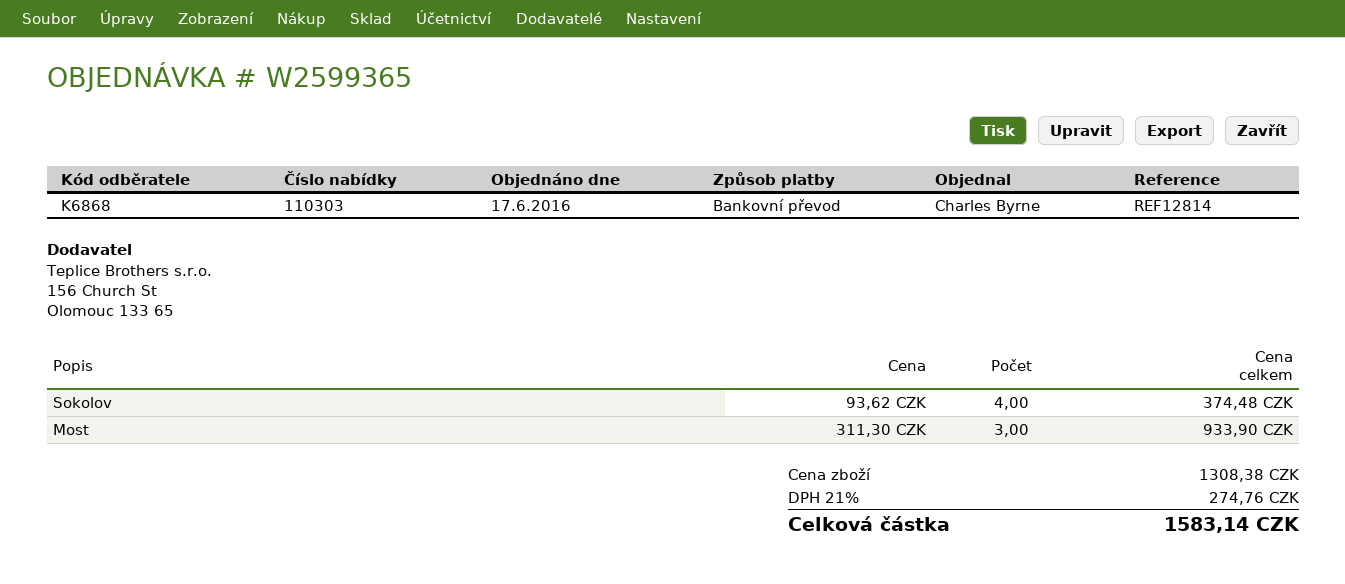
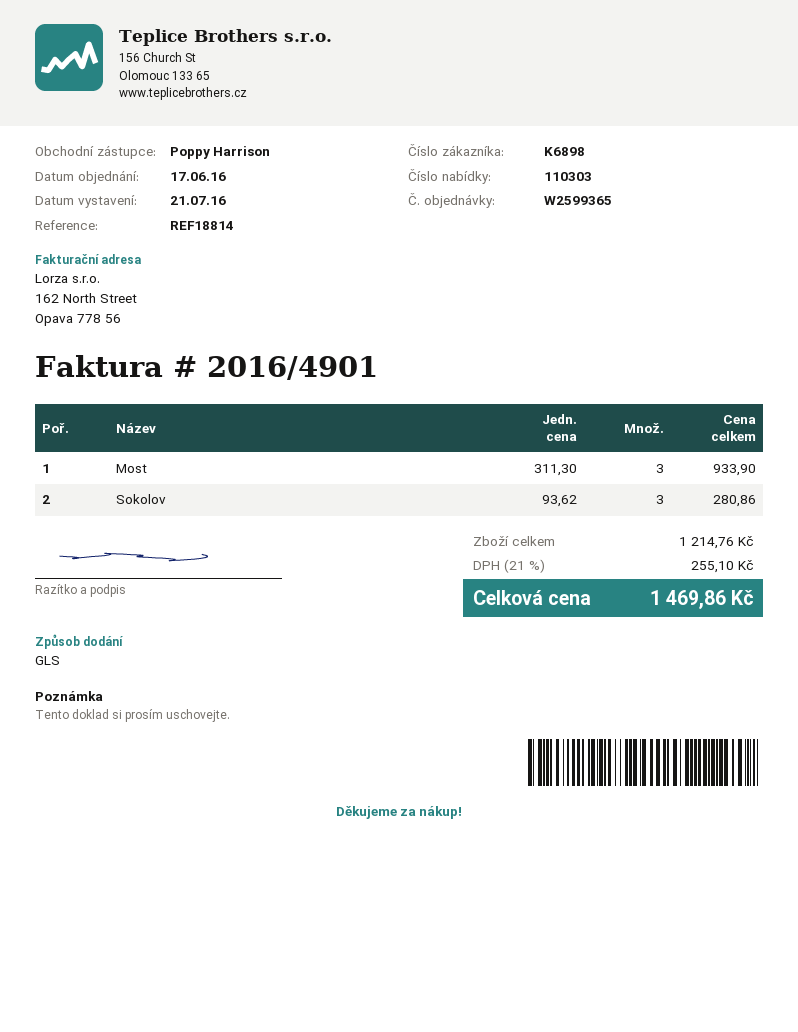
customer number: K6868 -> K6898
reference: REF12814 -> REF18814
Sokolov: 4 x 93.62 = 374.48 -> 3 x 93.62 = 280.86
subtotal: 1308.38 -> 1214.76
tax: 21% = 274.76 -> 21% = 255.10
total: 1583.14 -> 1469.86

